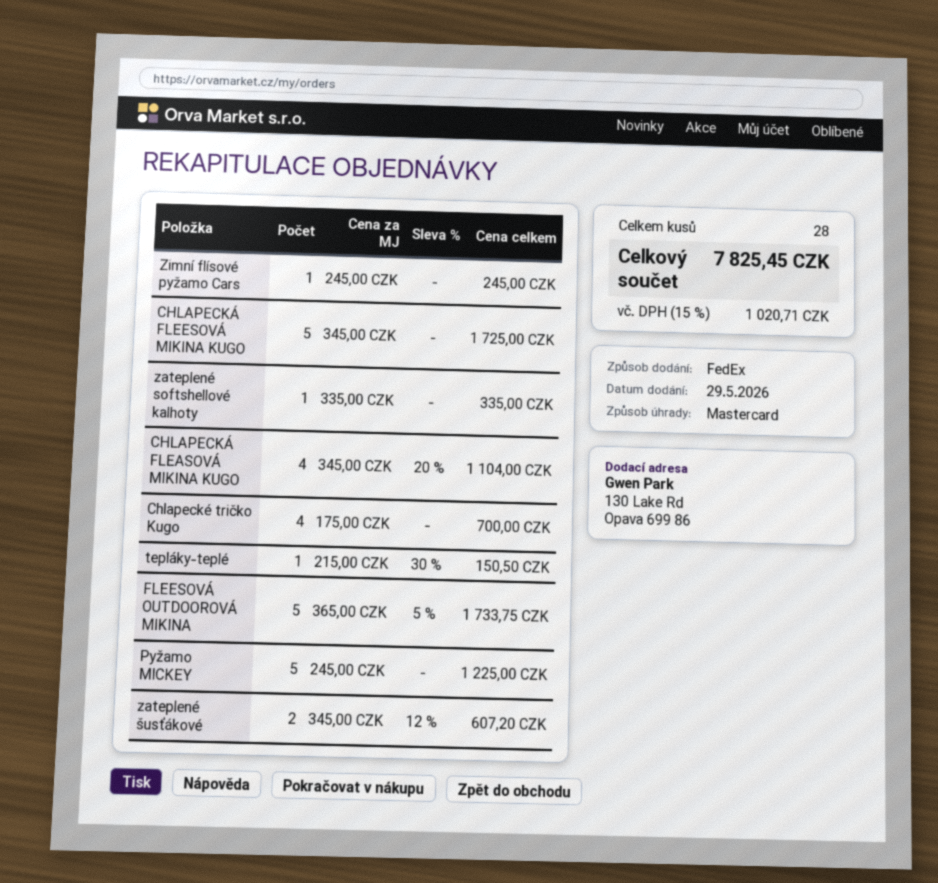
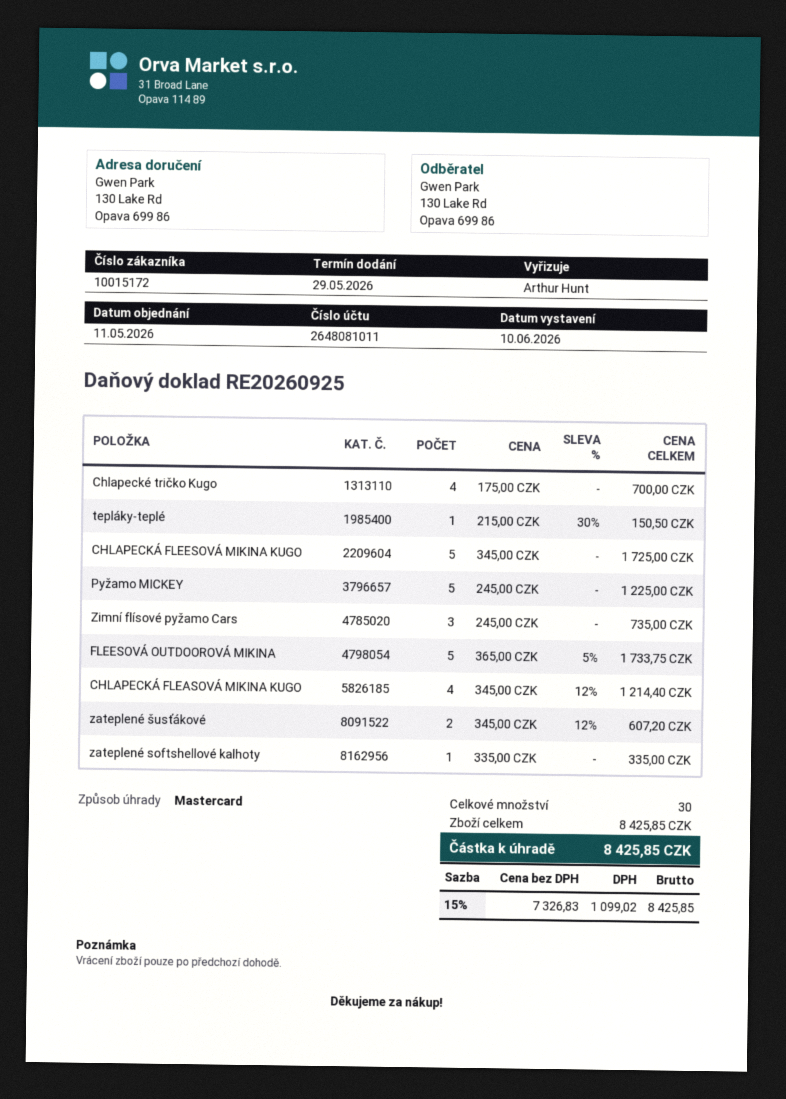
Zimní flísové pyžamo Cars: 1 x 245.00 = 245.00 -> 3 x 245.00 = 735.00
CHLAPECKÁ FLEASOVÁ MIKINA KUGO: 4 x 345.00 - 20% = 1104.00 -> 4 x 345.00 - 12% = 1214.40
total quantity: 28 -> 30
tax: 15% = 1020.71 -> 15% = 1099.02
total: 7825.45 -> 8425.85

